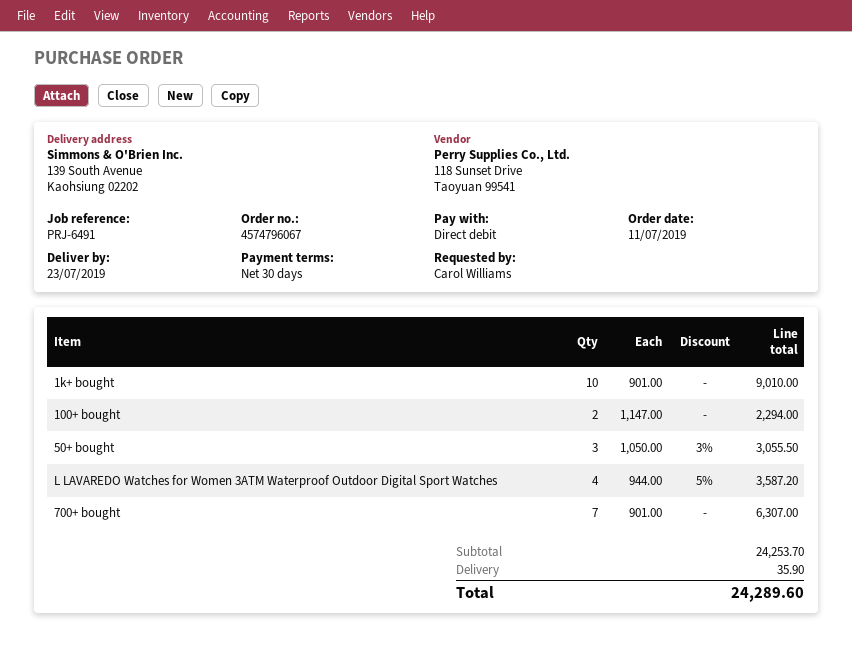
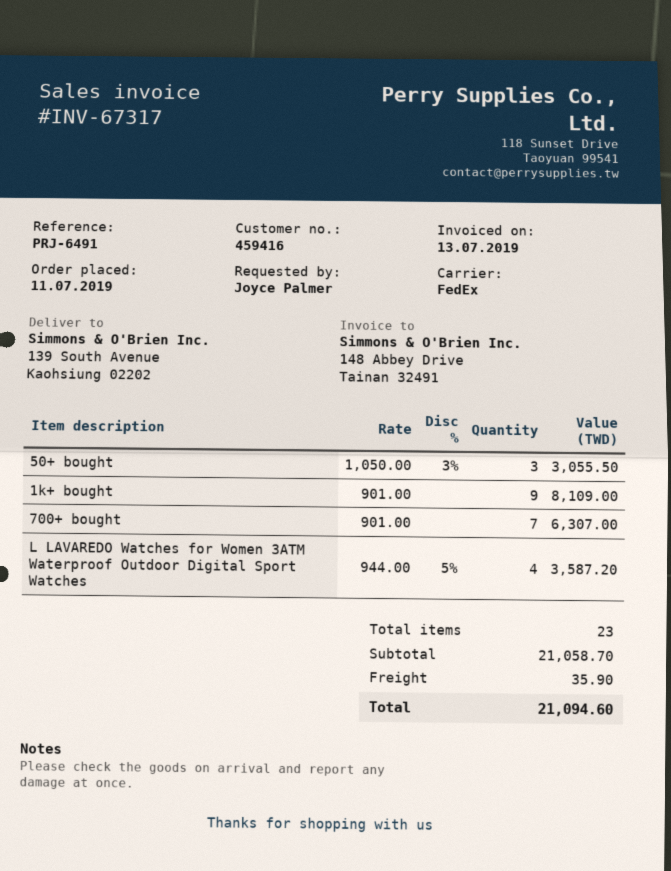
ordered by: Carol Williams -> Joyce Palmer
1k+ bought: 10 x 901.00 = 9010.00 -> 9 x 901.00 = 8109.00
100+ bought: 2 x 1147.00 = 2294.00 -> none
subtotal: 24253.70 -> 21058.70
total: 24289.60 -> 21094.60

